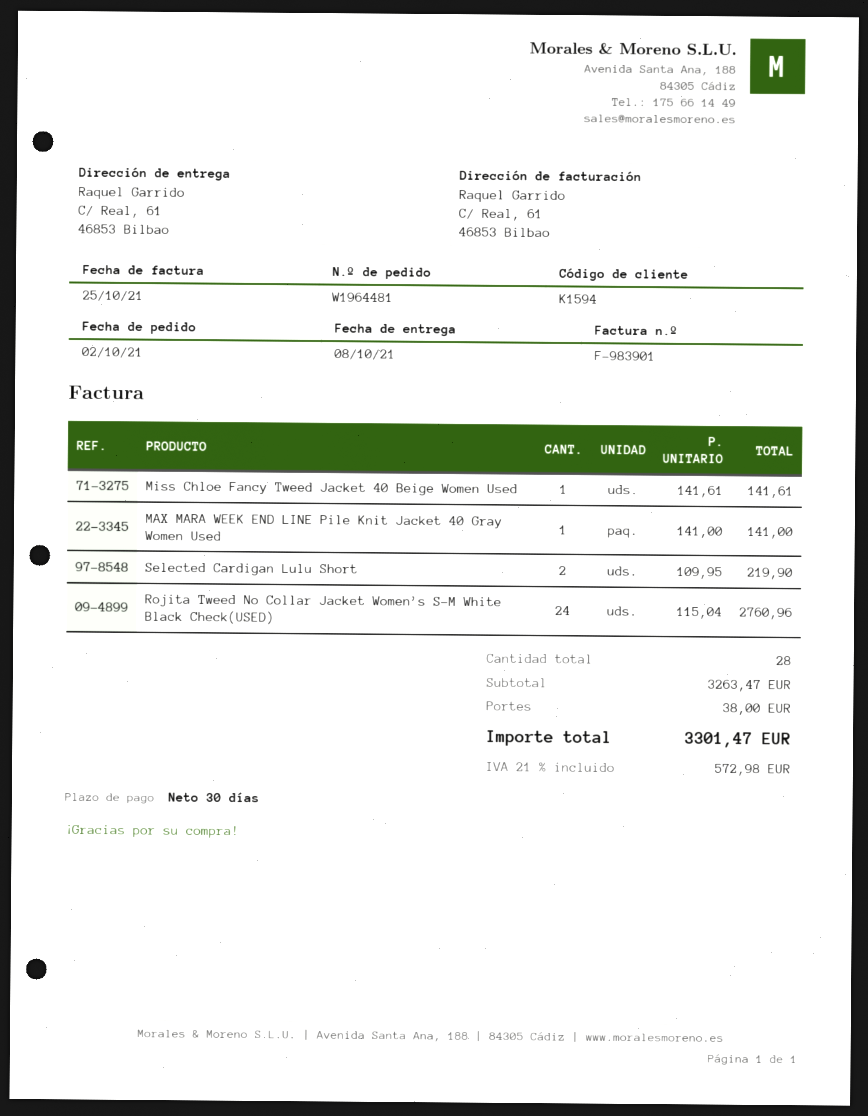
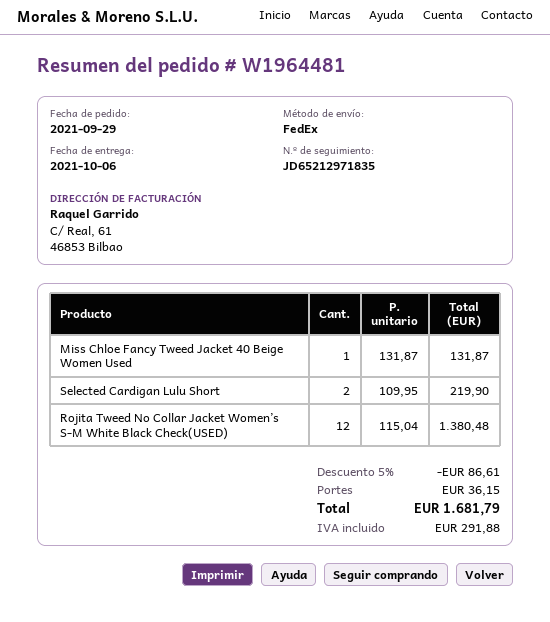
order date: 2021-10-02 -> 2021-09-29
delivery date: 2021-10-08 -> 2021-10-06
Miss Chloe Fancy Tweed Jacket 40 Beige Women Used: 1 x 141.61 = 141.61 -> 1 x 131.87 = 131.87
MAX MARA WEEK END LINE Pile Knit Jacket 40 Gray Women Used: 1 x 141.00 = 141.00 -> none
Rojita Tweed No Collar Jacket Women’s S-M White Black Check(USED): 24 x 115.04 = 2760.96 -> 12 x 115.04 = 1380.48
discount: none -> 5% = 86.61
shipping: 38.00 -> 36.15
tax: 572.98 -> 291.88
total: 3301.47 -> 1681.79

